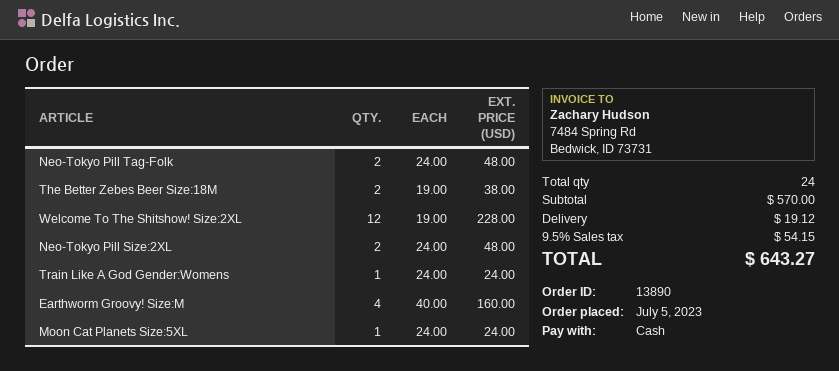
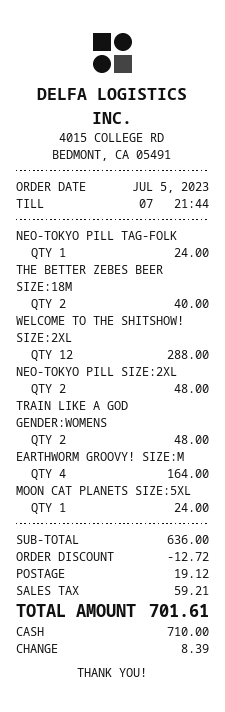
Neo-Tokyo Pill Tag-Folk: 2 for 48.00 -> 1 for 24.00
The Better Zebes Beer Size:18M: 2 for 38.00 -> 2 for 40.00
Welcome To The Shitshow! Size:2XL: 12 for 228.00 -> 12 for 288.00
Train Like A God Gender:Womens: 1 for 24.00 -> 2 for 48.00
Earthworm Groovy! Size:M: 4 for 160.00 -> 4 for 164.00
subtotal: 570.00 -> 636.00
discount: none -> 12.72
tax: 54.15 -> 59.21
total: 643.27 -> 701.61

